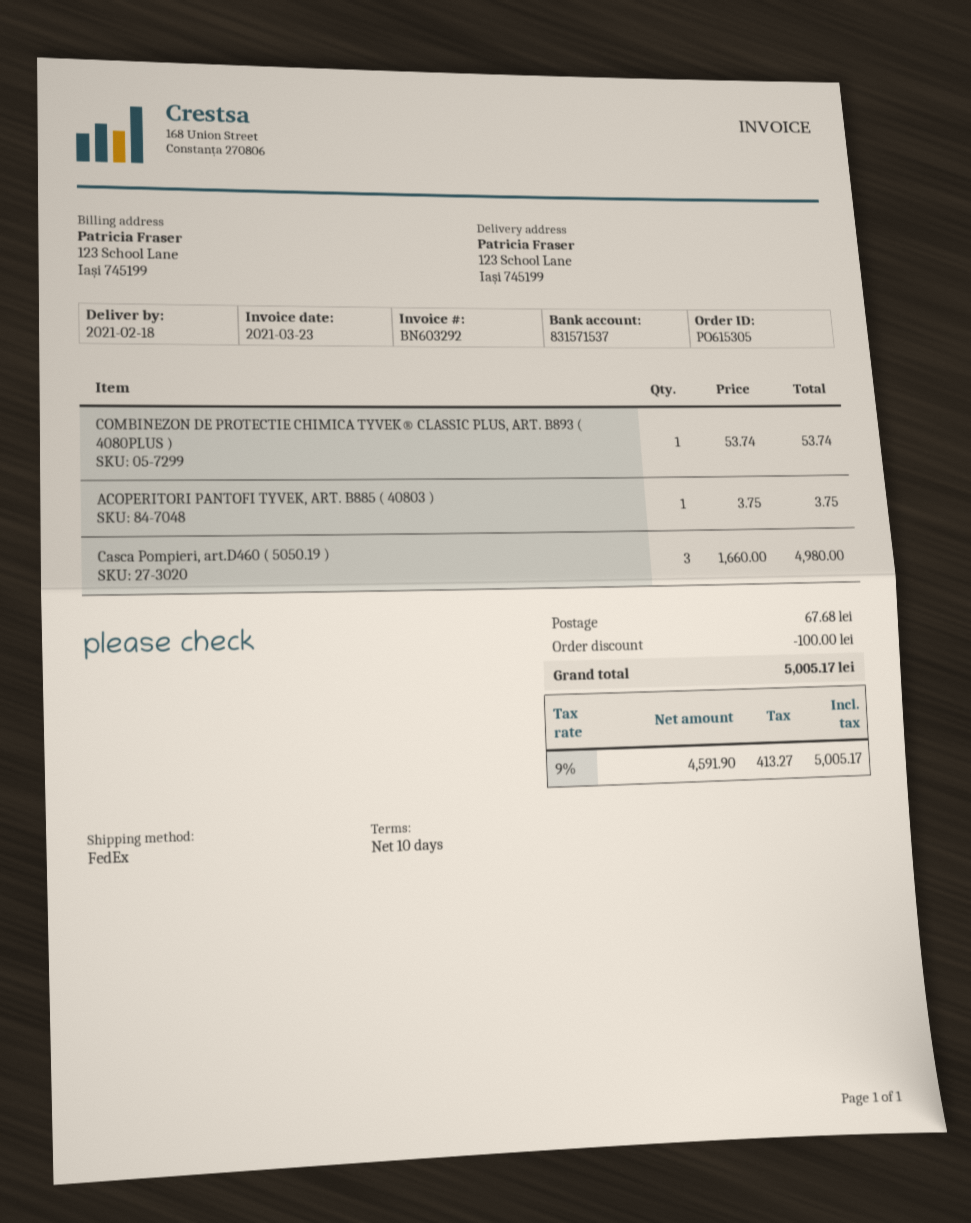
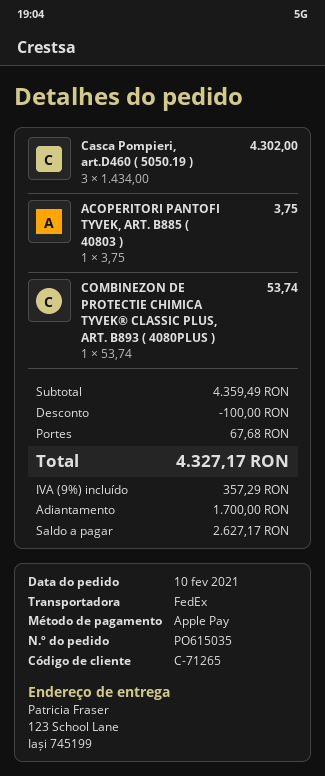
order number: PO615305 -> PO615035
Casca Pompieri, art.D460 ( 5050.19 ): 3 x 1660.00 = 4980.00 -> 3 x 1434.00 = 4302.00
tax: 9% = 413.27 -> 9% = 357.29
total: 5005.17 -> 4327.17

